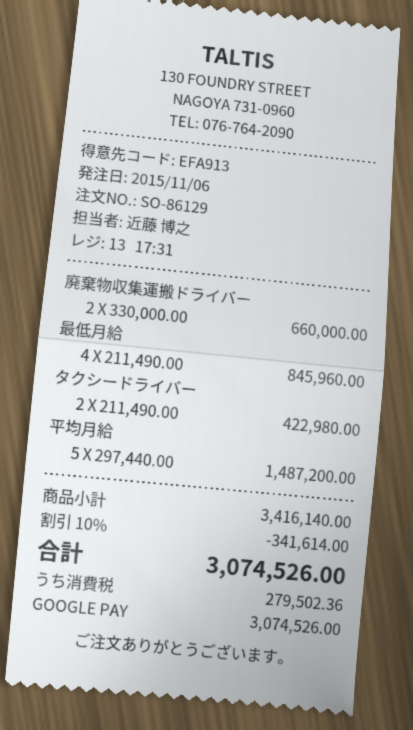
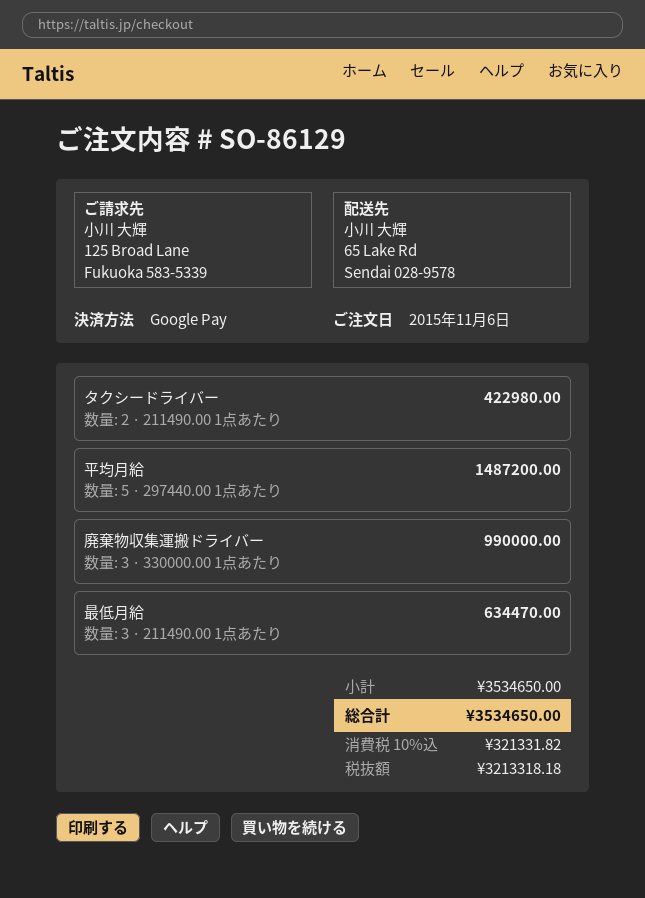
廃棄物収集運搬ドライバー: 2 x 330000.00 = 660000.00 -> 3 x 330000.00 = 990000.00
最低月給: 4 x 211490.00 = 845960.00 -> 3 x 211490.00 = 634470.00
subtotal: 3416140.00 -> 3534650.00
discount: 10% = 341614.00 -> none
tax: 279502.36 -> 321331.82
total: 3074526.00 -> 3534650.00

